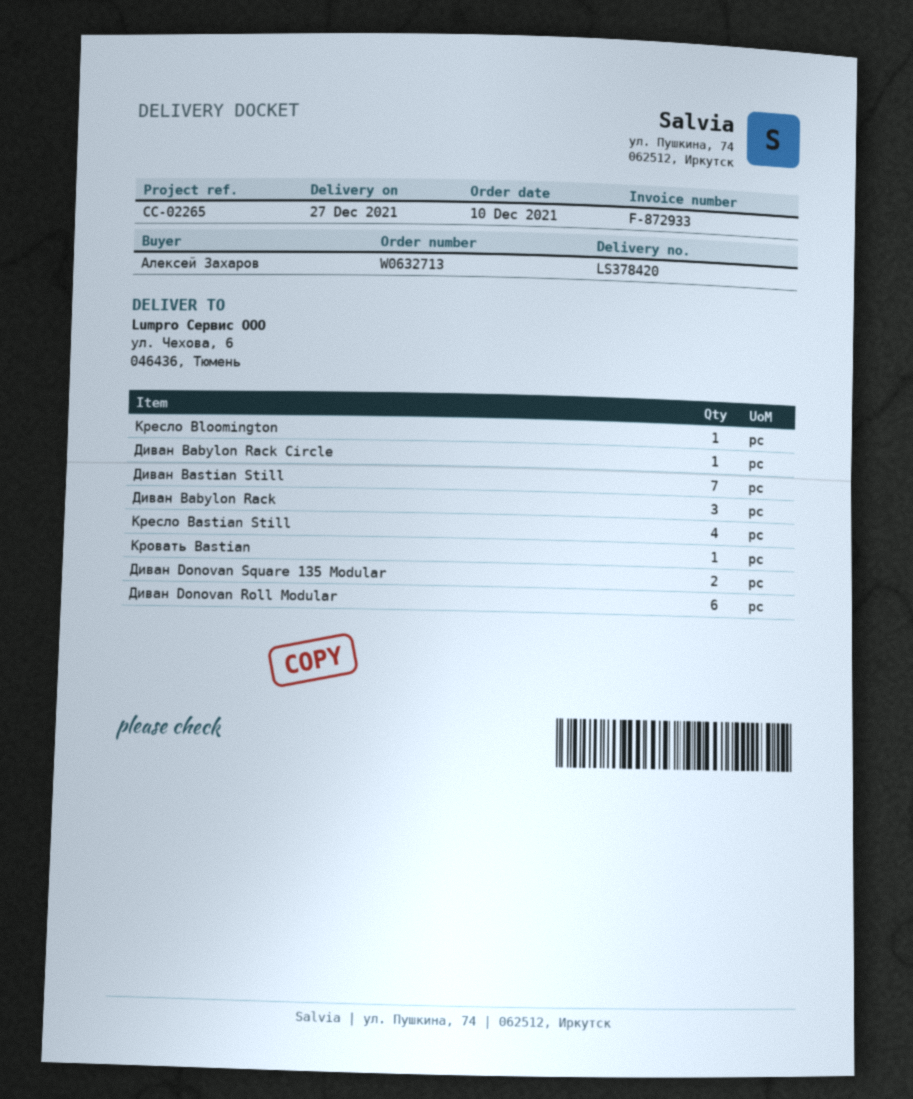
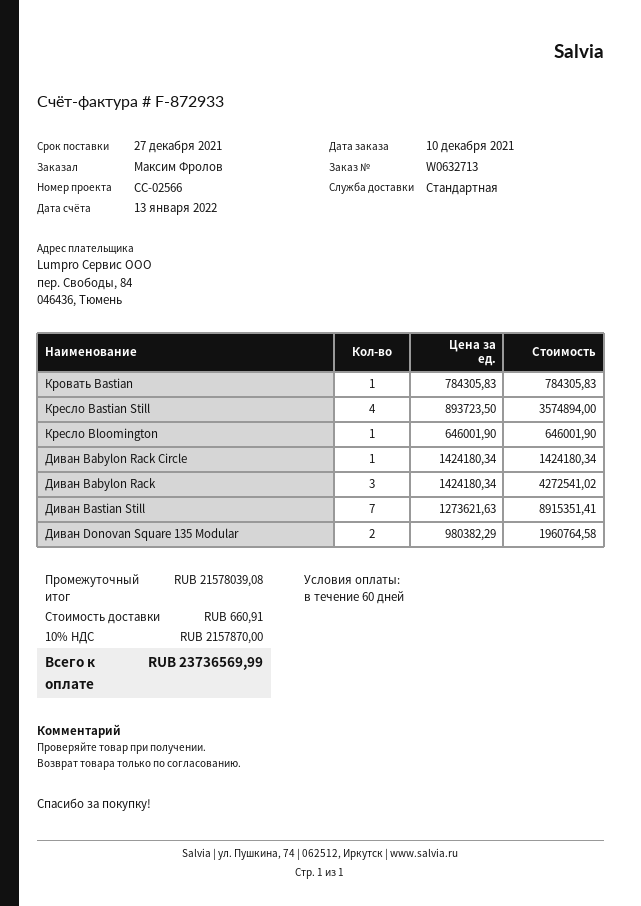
reference: CC-02265 -> CC-02566
ordered by: Алексей Захаров -> Максим Фролов
Диван Donovan Roll Modular: 6 -> none

